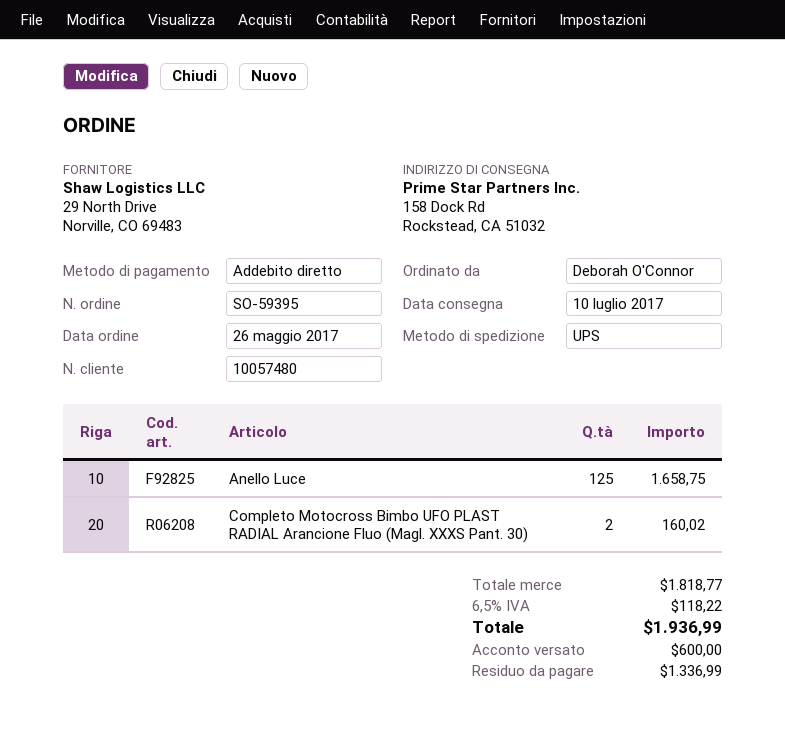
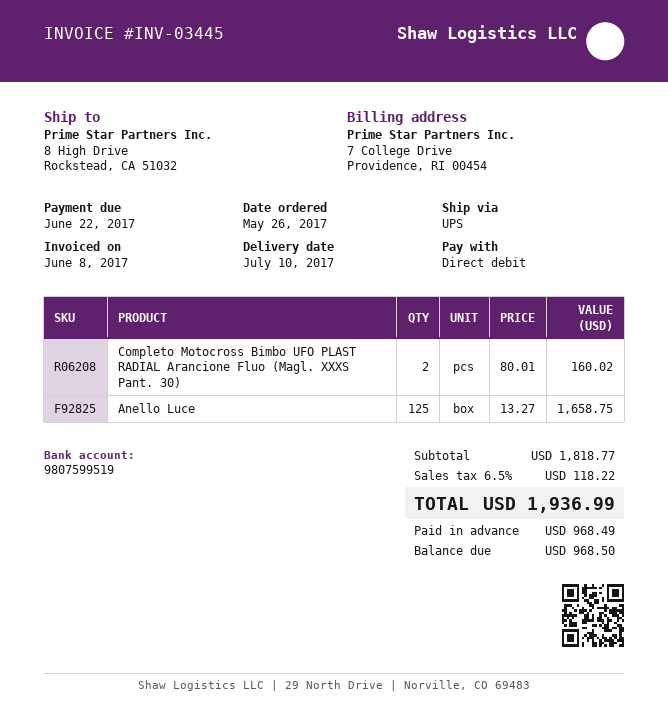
ship to: 158 Dock Rd, Rockstead, CA 51032 -> 8 High Drive, Rockstead, CA 51032
deposit: 600.00 -> 968.49
balance: 1336.99 -> 968.50

